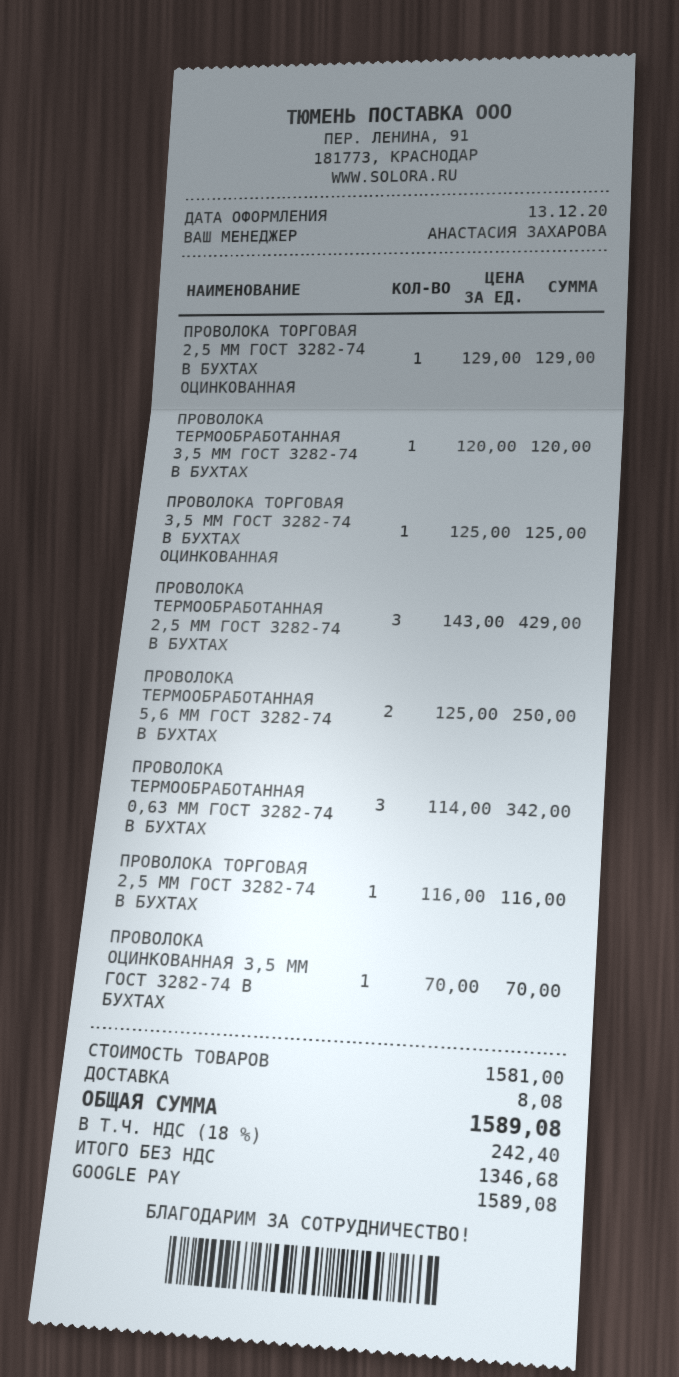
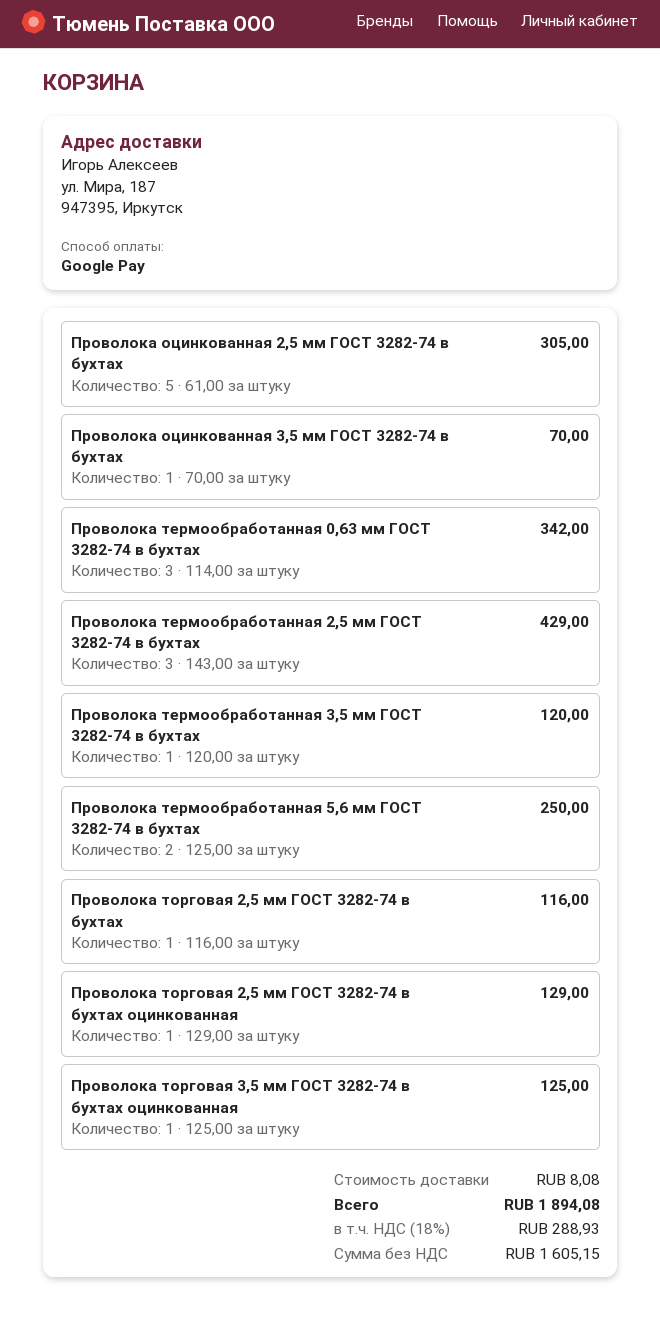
Проволока оцинкованная 2,5 мм ГОСТ 3282-74 в бухтах: none -> 5 x 61.00 = 305.00
net: 1346.68 -> 1605.15
tax: 18% = 242.40 -> 18% = 288.93
total: 1589.08 -> 1894.08

